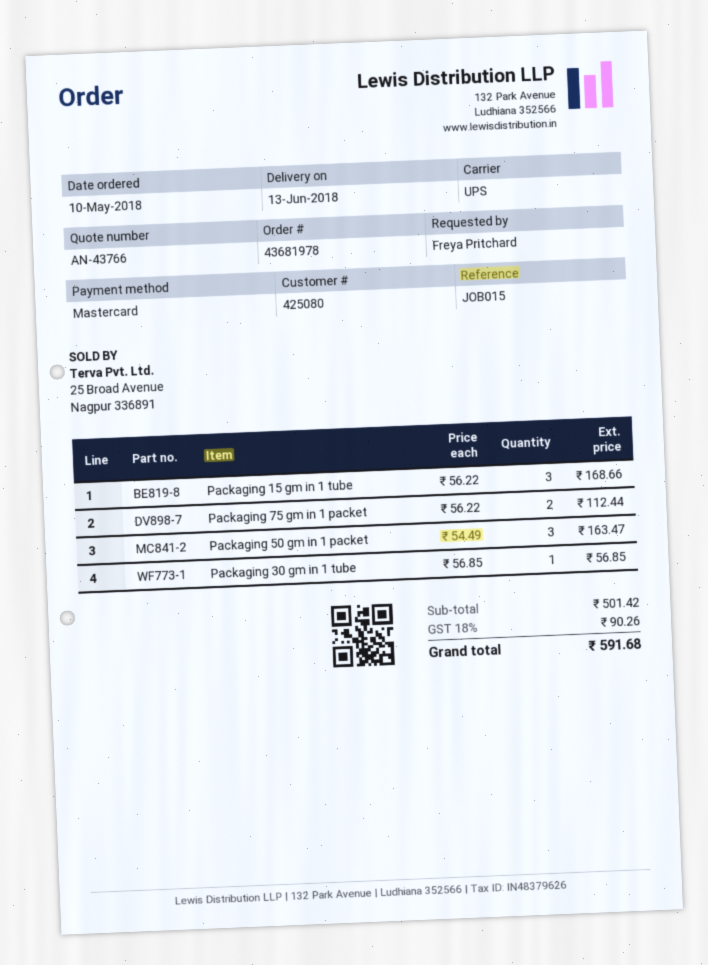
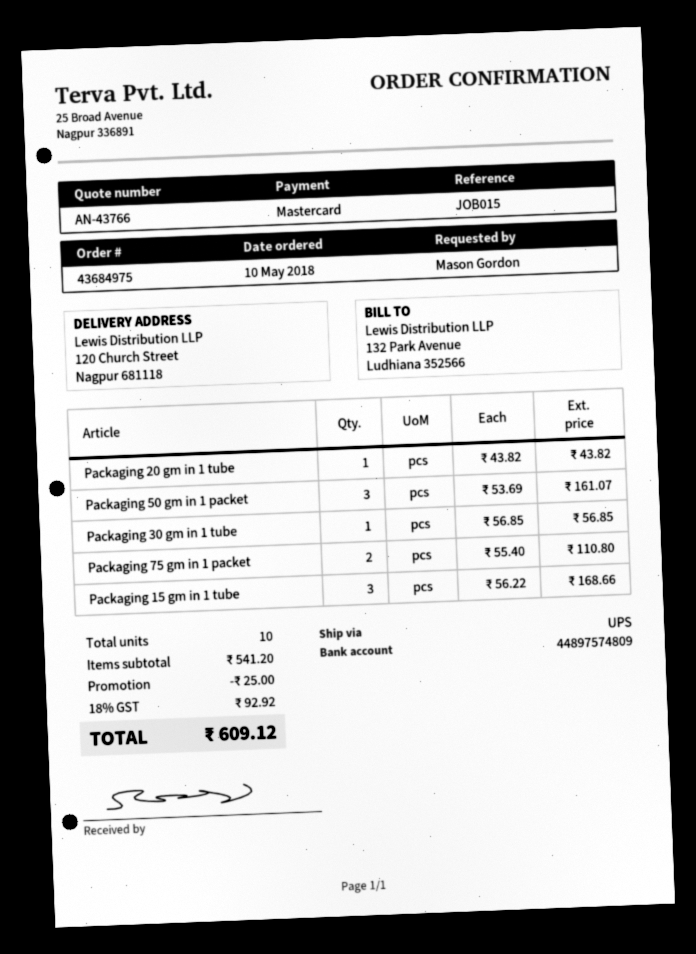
order number: 43681978 -> 43684975
ordered by: Freya Pritchard -> Mason Gordon
Packaging 75 gm in 1 packet: 2 x 56.22 = 112.44 -> 2 x 55.40 = 110.80
Packaging 50 gm in 1 packet: 3 x 54.49 = 163.47 -> 3 x 53.69 = 161.07
Packaging 20 gm in 1 tube: none -> 1 x 43.82 = 43.82
subtotal: 501.42 -> 541.20
discount: none -> 25.00
tax: 18% = 90.26 -> 18% = 92.92
total: 591.68 -> 609.12

